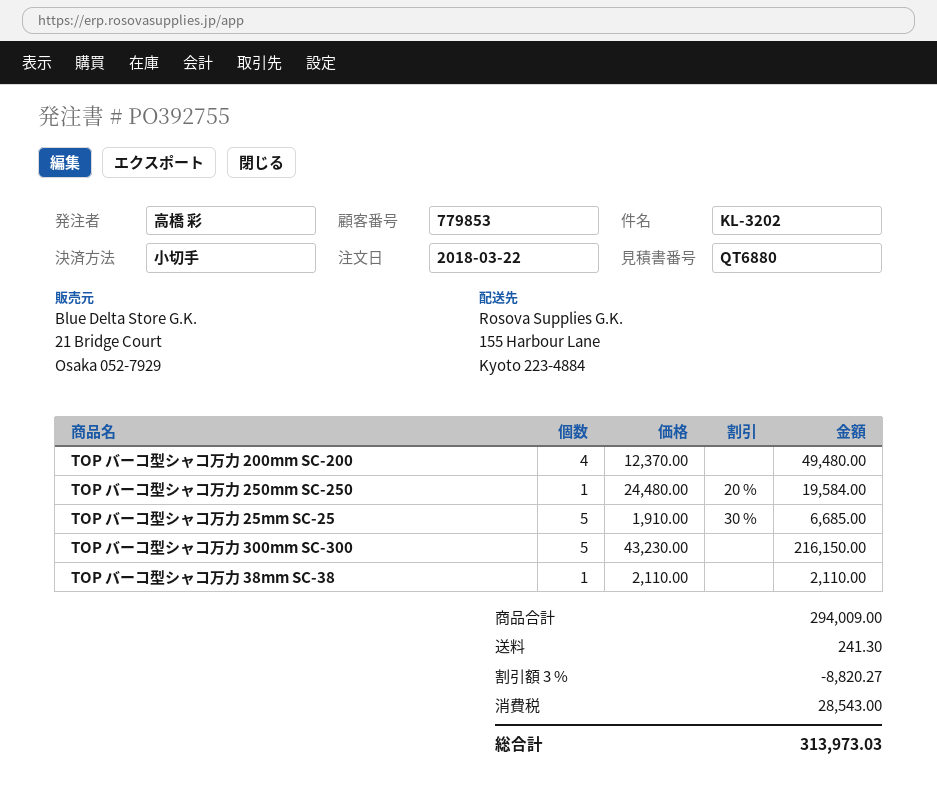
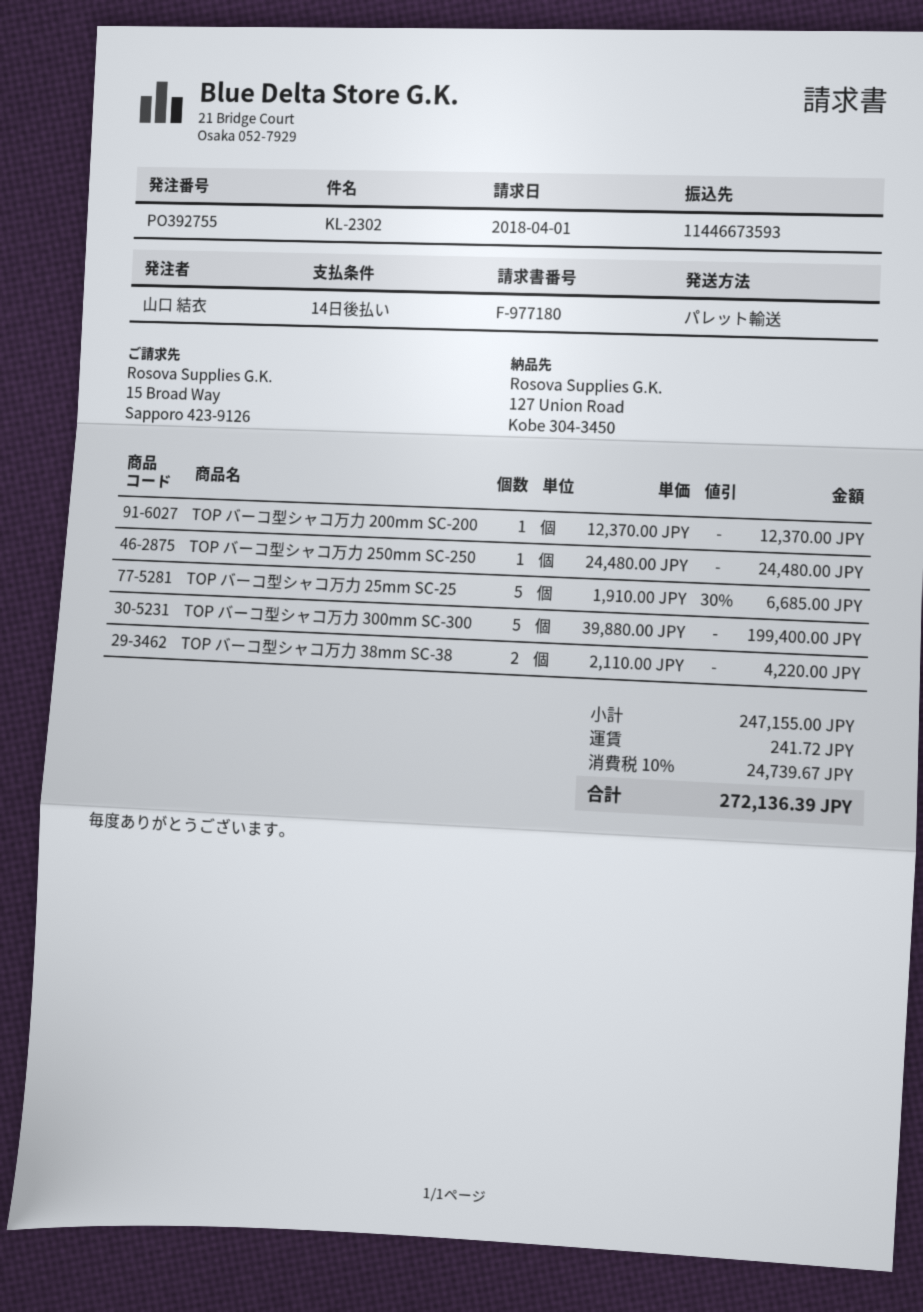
reference: KL-3202 -> KL-2302
ordered by: 高橋 彩 -> 山口 結衣
ship to: 155 Harbour Lane, Kyoto 223-4884 -> 127 Union Road, Kobe 304-3450
TOP バーコ型シャコ万力 200mm SC-200: 4 x 12370.00 = 49480.00 -> 1 x 12370.00 = 12370.00
TOP バーコ型シャコ万力 250mm SC-250: 1 x 24480.00 - 20% = 19584.00 -> 1 x 24480.00 = 24480.00
TOP バーコ型シャコ万力 300mm SC-300: 5 x 43230.00 = 216150.00 -> 5 x 39880.00 = 199400.00
TOP バーコ型シャコ万力 38mm SC-38: 1 x 2110.00 = 2110.00 -> 2 x 2110.00 = 4220.00
subtotal: 294009.00 -> 247155.00
discount: 3% = 8820.27 -> none
shipping: 241.30 -> 241.72
tax: 28543.00 -> 24739.67
total: 313973.03 -> 272136.39

